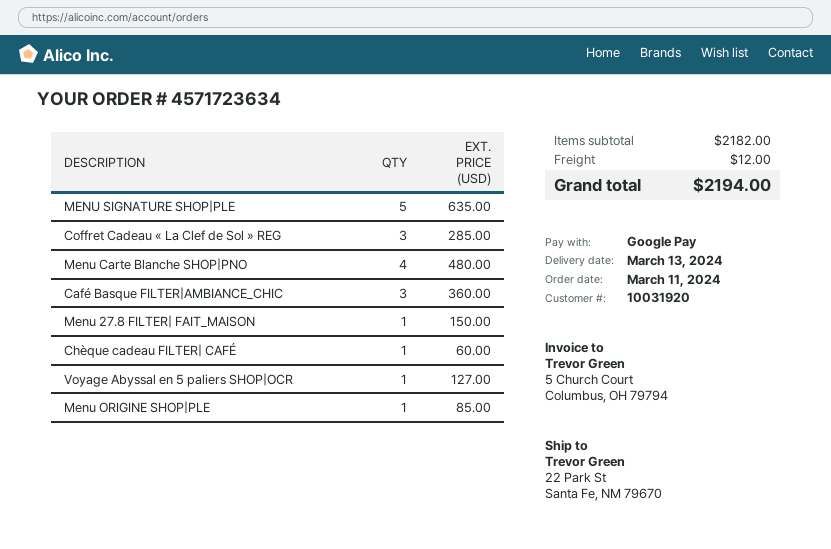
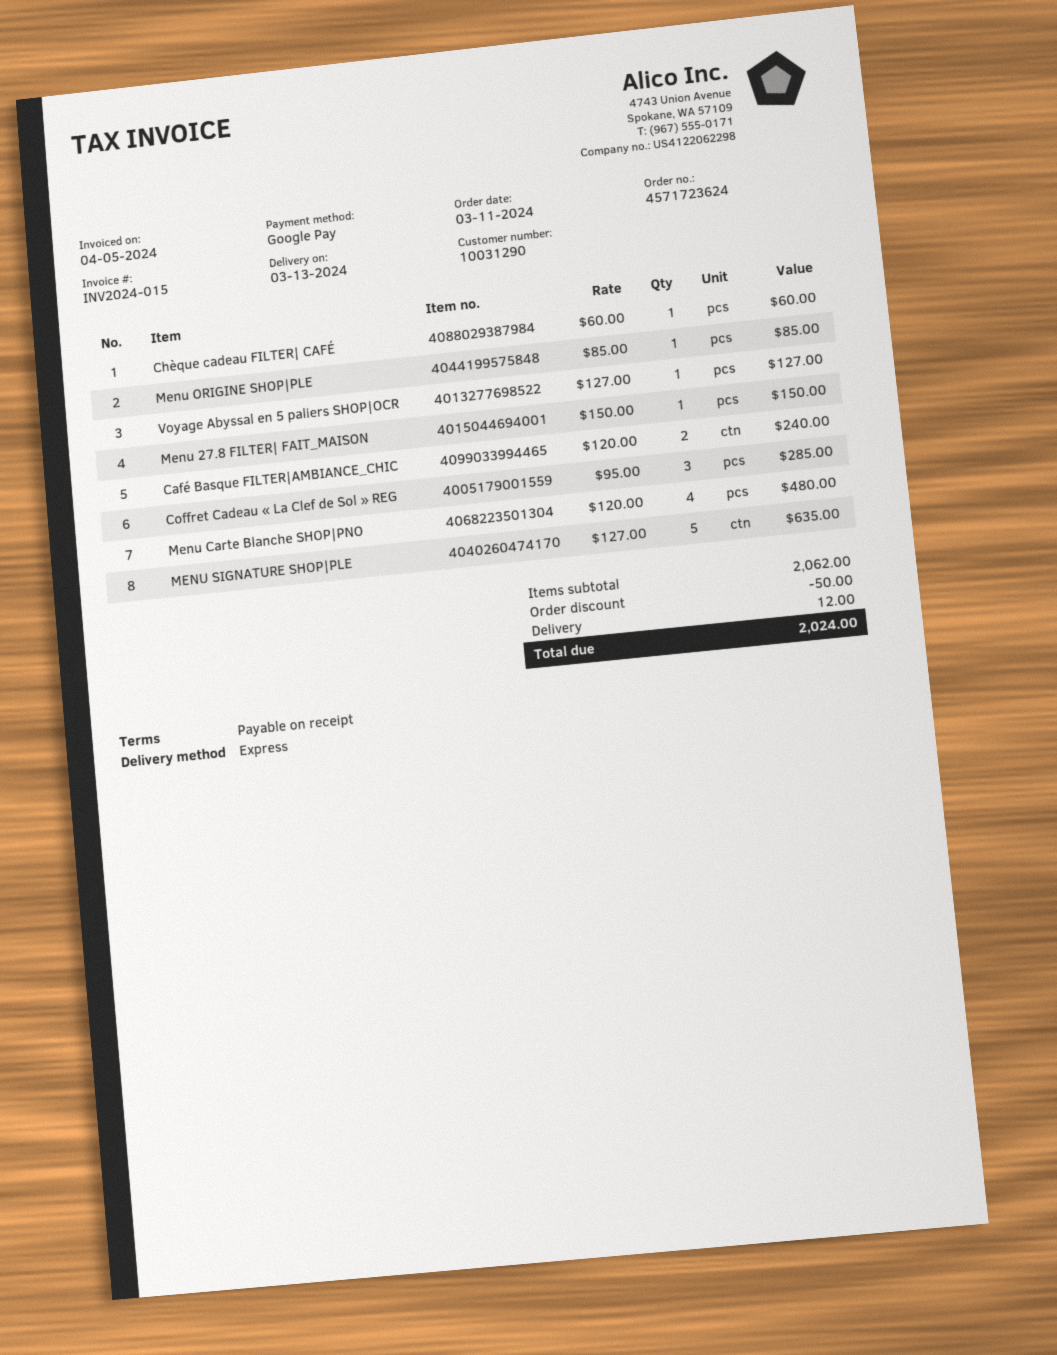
order number: 4571723634 -> 4571723624
customer number: 10031920 -> 10031290
Café Basque FILTER|AMBIANCE_CHIC: 3 for 360.00 -> 2 for 240.00
subtotal: 2182.00 -> 2062.00
discount: none -> 50.00
total: 2194.00 -> 2024.00

